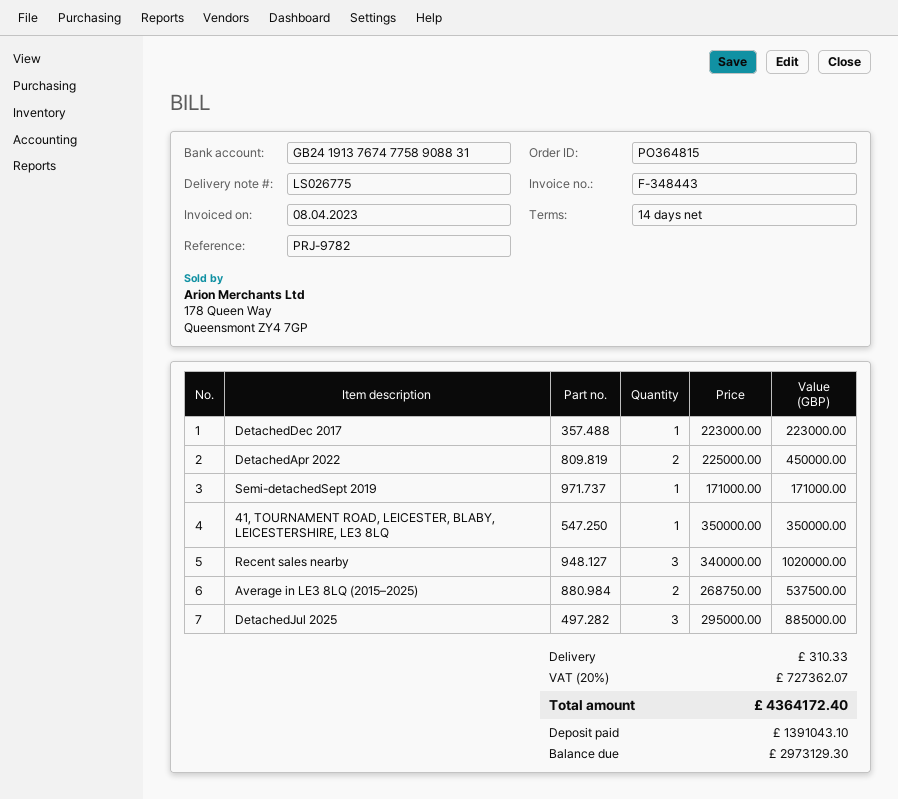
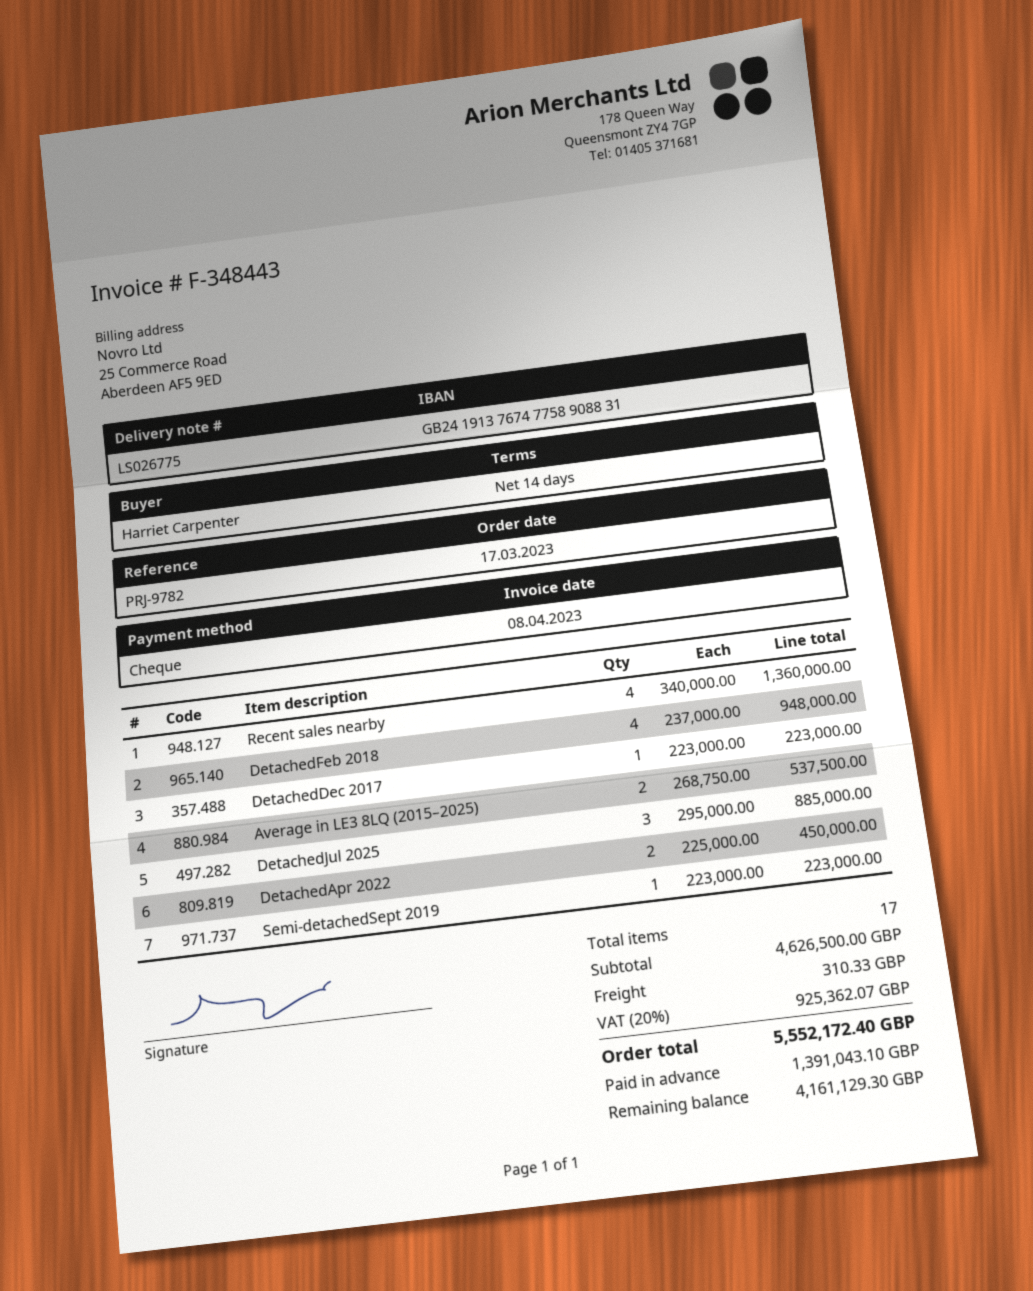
Semi-detachedSept 2019: 1 x 171000.00 = 171000.00 -> 1 x 223000.00 = 223000.00
41, TOURNAMENT ROAD, LEICESTER, BLABY, LEICESTERSHIRE, LE3 8LQ: 1 x 350000.00 = 350000.00 -> none
Recent sales nearby: 3 x 340000.00 = 1020000.00 -> 4 x 340000.00 = 1360000.00
DetachedFeb 2018: none -> 4 x 237000.00 = 948000.00
tax: 20% = 727362.07 -> 20% = 925362.07
total: 4364172.40 -> 5552172.40
balance: 2973129.30 -> 4161129.30

